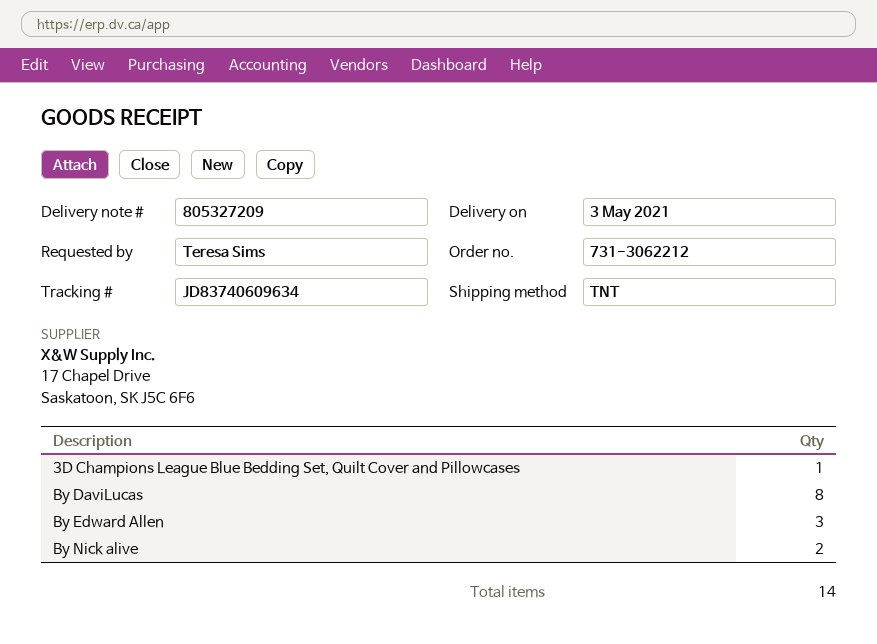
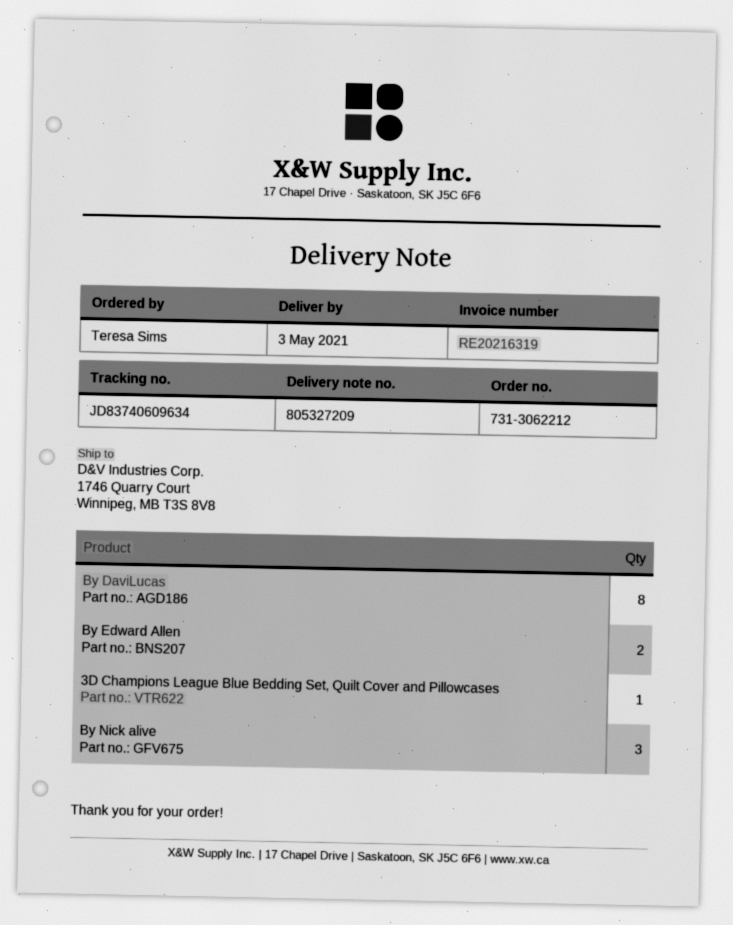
By Edward Allen: 3 -> 2
By Nick alive: 2 -> 3

